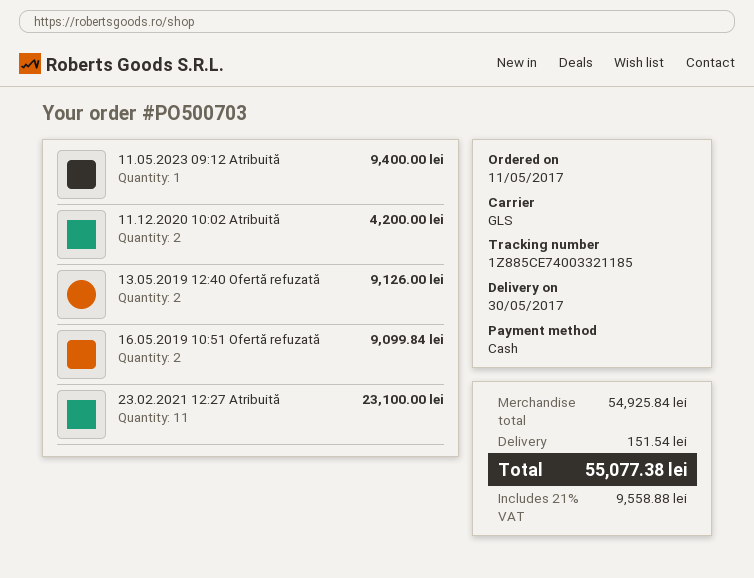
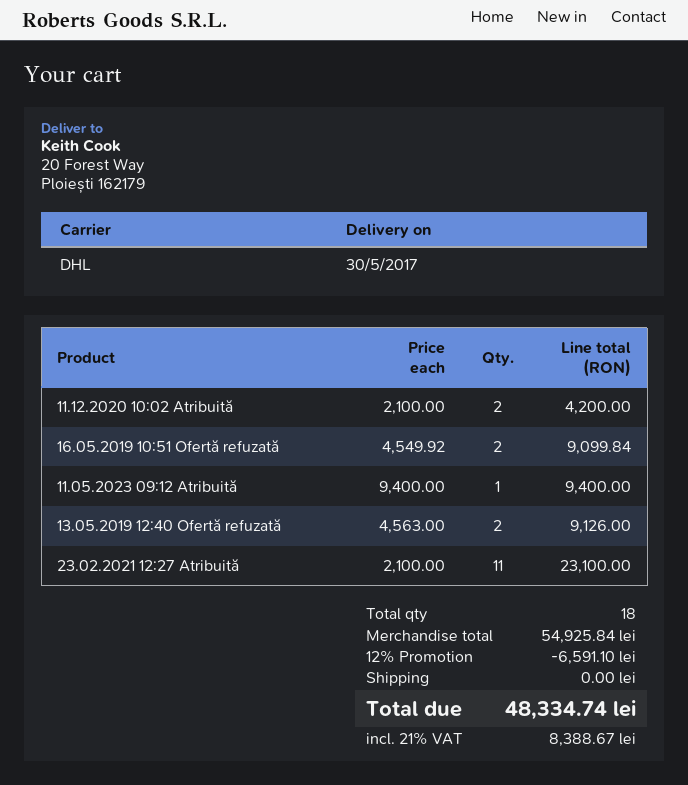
shipping method: GLS -> DHL
discount: none -> 12% = 6591.10
shipping: 151.54 -> 0.00
tax: 21% = 9558.88 -> 21% = 8388.67
total: 55077.38 -> 48334.74

